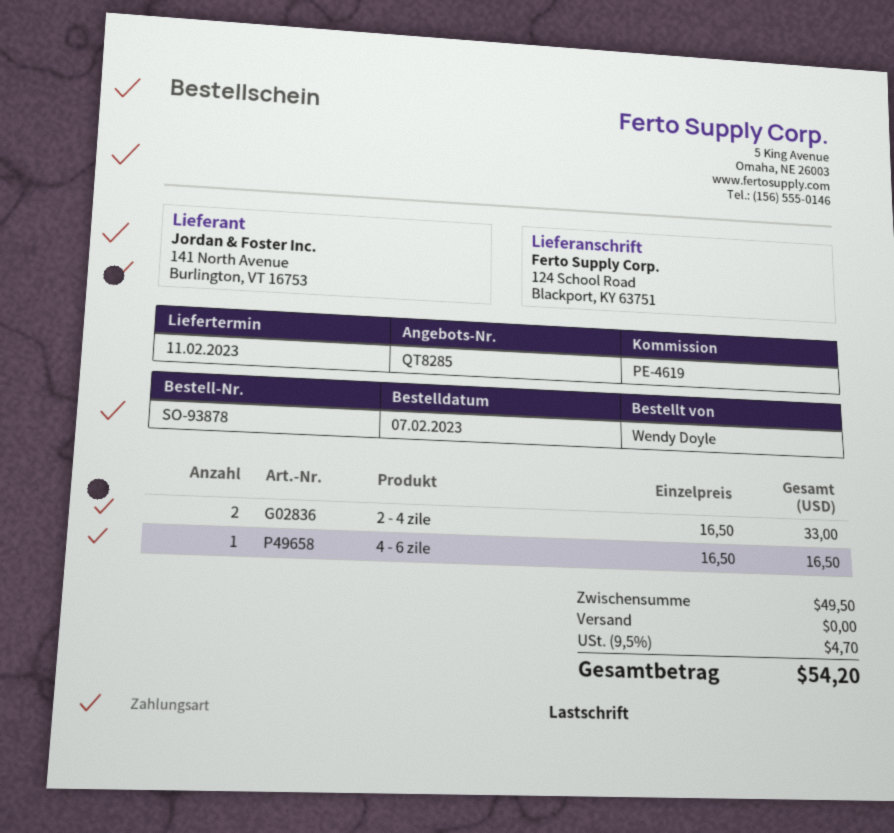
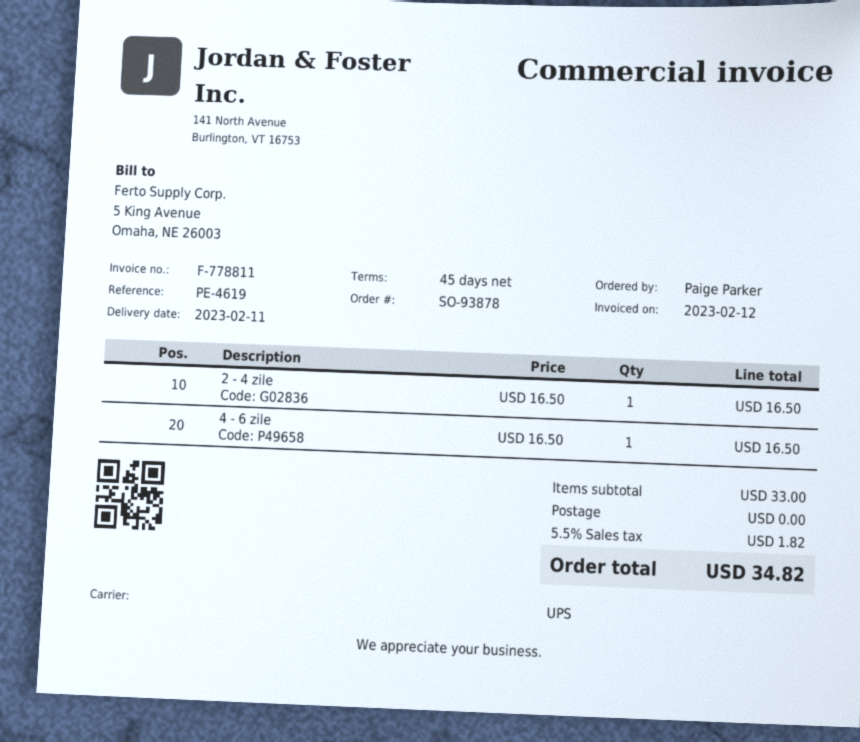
ordered by: Wendy Doyle -> Paige Parker
2 - 4 zile: 2 x 16.50 = 33.00 -> 1 x 16.50 = 16.50
subtotal: 49.50 -> 33.00
tax: 9.5% = 4.70 -> 5.5% = 1.82
total: 54.20 -> 34.82

